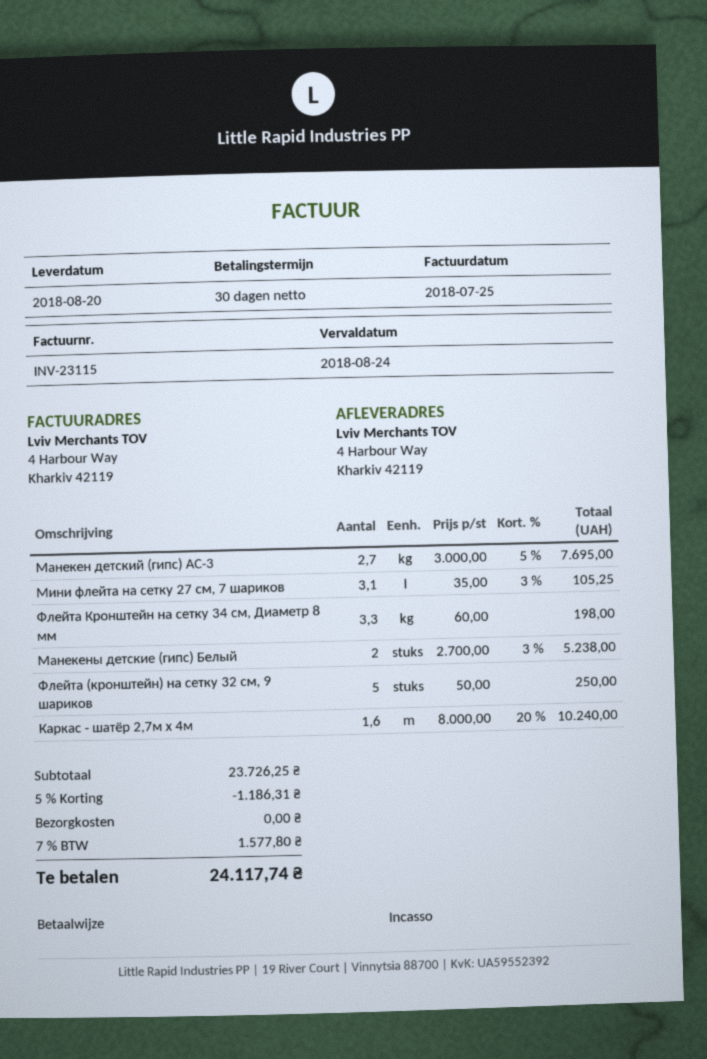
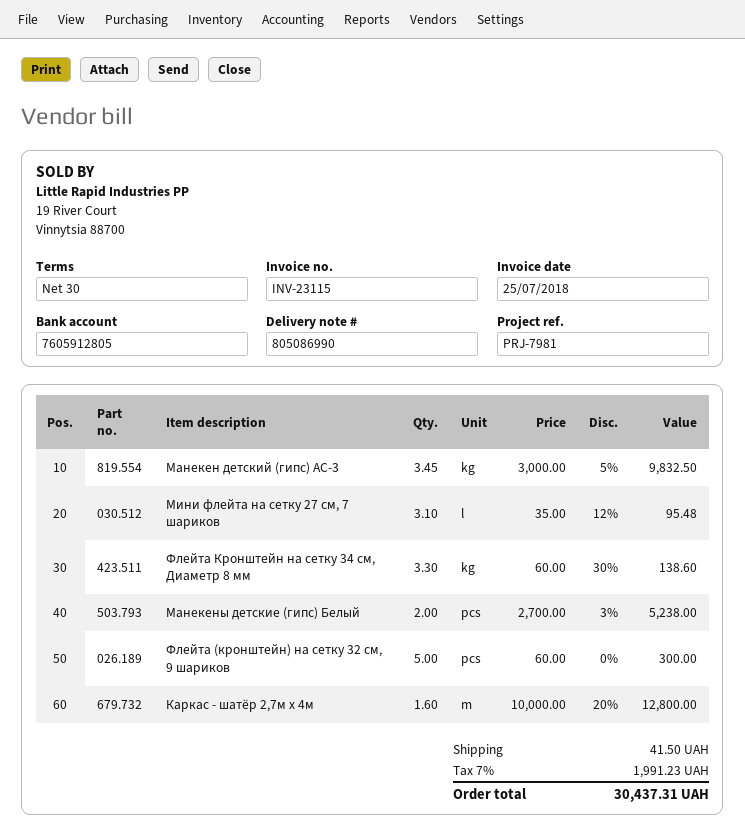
Манекен детский (гипс) АС-3: 2.7 x 3000.00 - 5% = 7695.00 -> 3.45 x 3000.00 - 5% = 9832.50
Мини флейта на сетку 27 см, 7 шариков: 3.1 x 35.00 - 3% = 105.25 -> 3.1 x 35.00 - 12% = 95.48
Флейта Кронштейн на сетку 34 см, Диаметр 8 мм: 3.3 x 60.00 = 198.00 -> 3.3 x 60.00 - 30% = 138.60
Флейта (кронштейн) на сетку 32 см, 9 шариков: 5 x 50.00 = 250.00 -> 5 x 60.00 = 300.00
Каркас - шатёр 2,7м х 4м: 1.6 x 8000.00 - 20% = 10240.00 -> 1.6 x 10000.00 - 20% = 12800.00
discount: 5% = 1186.31 -> none
shipping: 0.00 -> 41.50
tax: 7% = 1577.80 -> 7% = 1991.23
total: 24117.74 -> 30437.31

